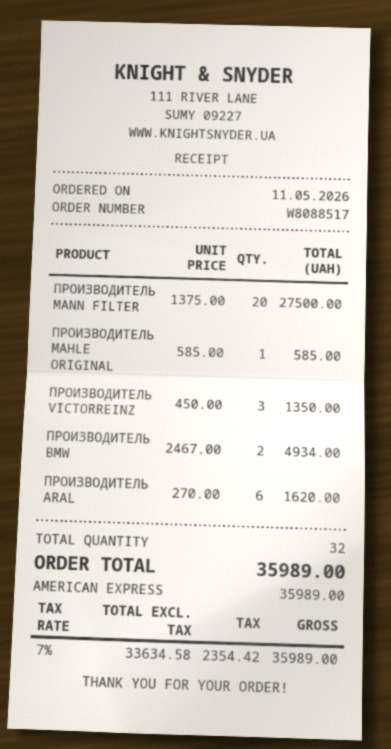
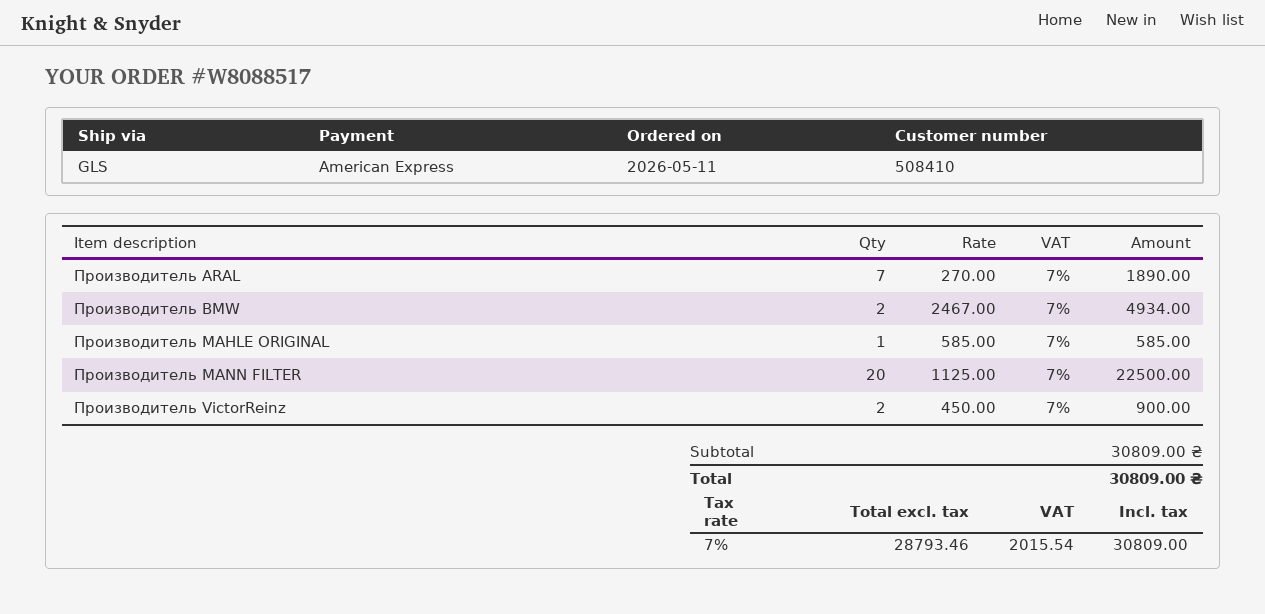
ПРОИЗВОДИТЕЛЬ MANN FILTER: 20 x 1375.00 = 27500.00 -> 20 x 1125.00 = 22500.00
ПРОИЗВОДИТЕЛЬ VICTORREINZ: 3 x 450.00 = 1350.00 -> 2 x 450.00 = 900.00
ПРОИЗВОДИТЕЛЬ ARAL: 6 x 270.00 = 1620.00 -> 7 x 270.00 = 1890.00
net: 33634.58 -> 28793.46
tax: 7% = 2354.42 -> 7% = 2015.54
total: 35989.00 -> 30809.00

